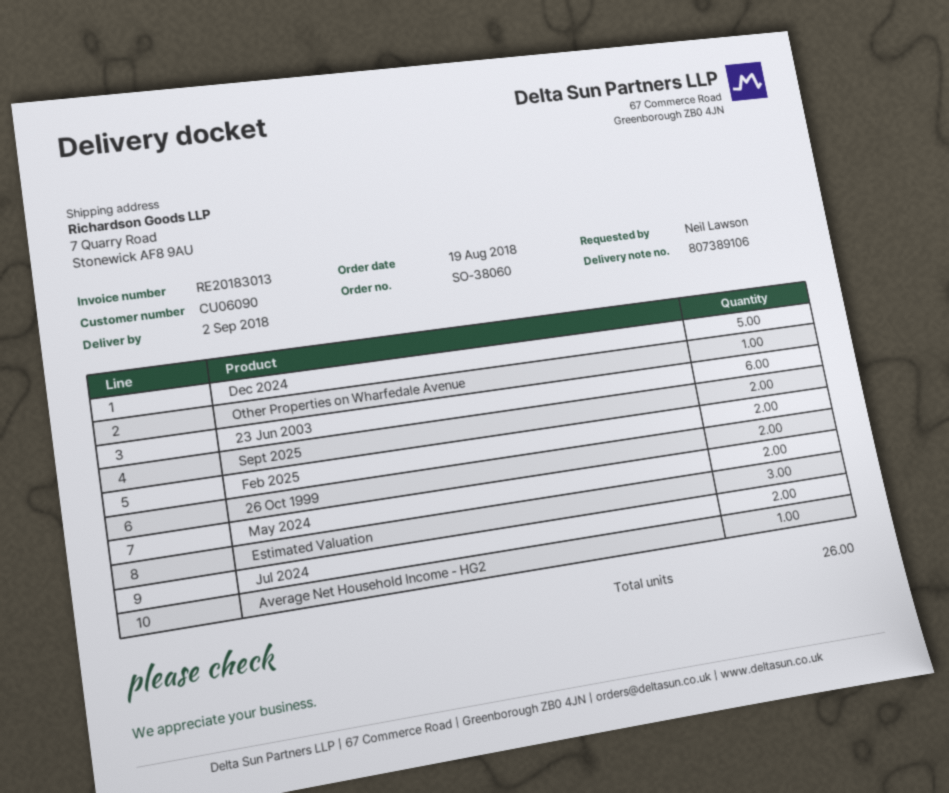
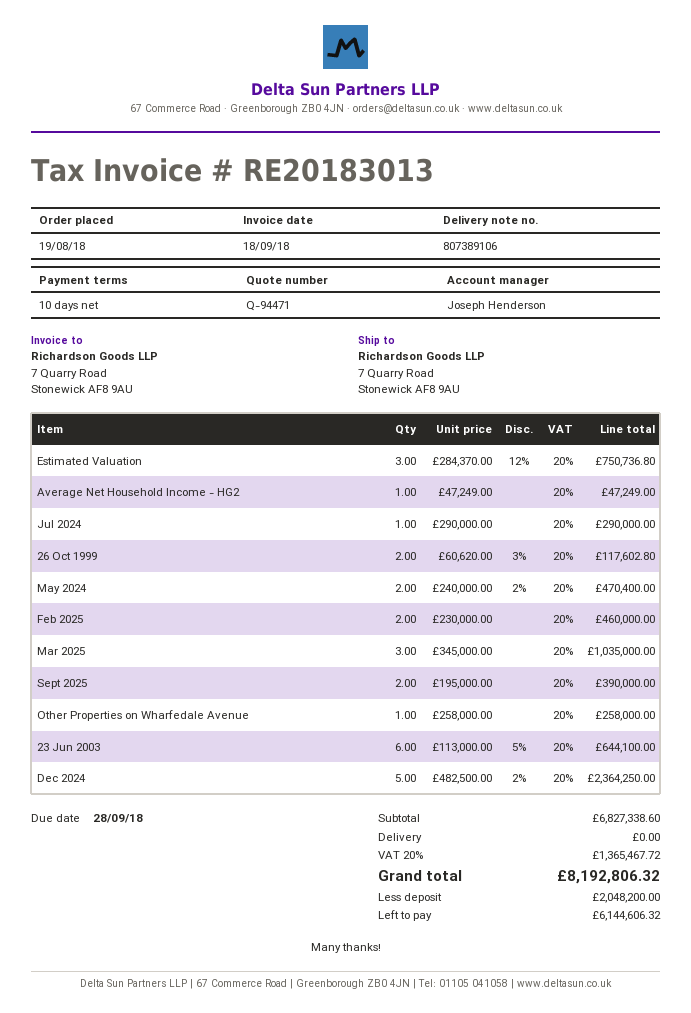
Jul 2024: 2 -> 1
Mar 2025: none -> 3

